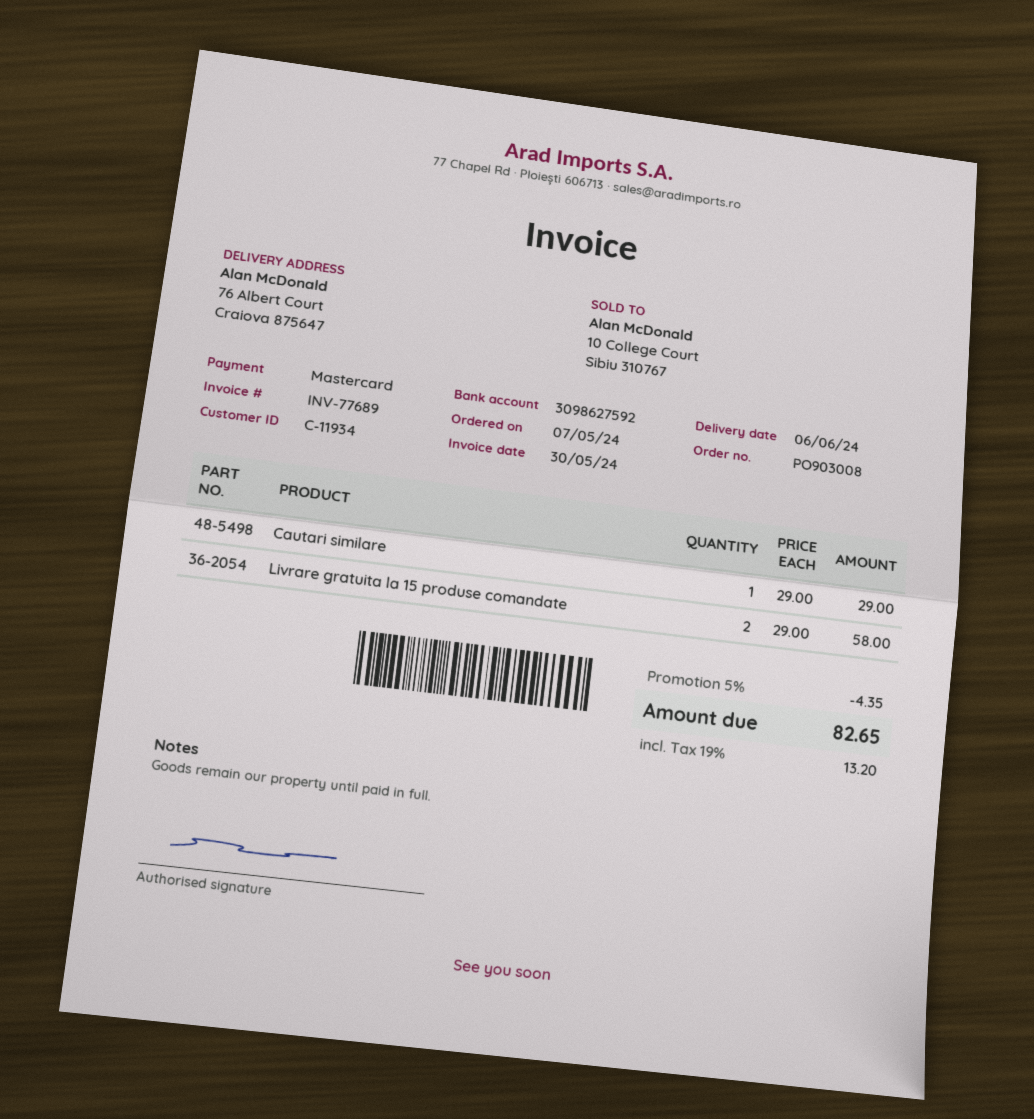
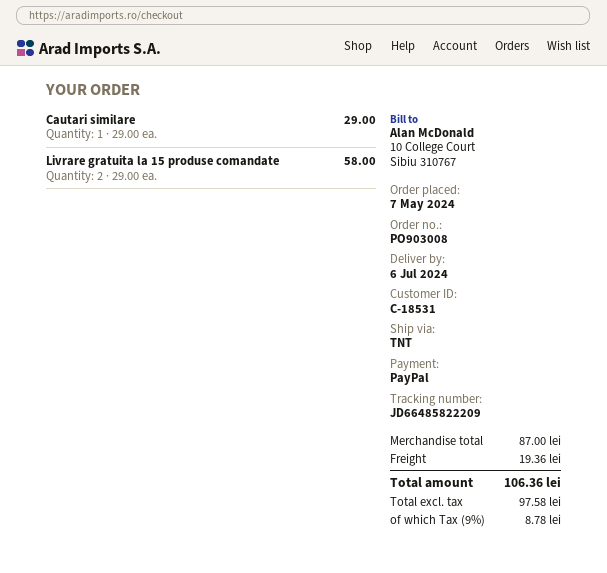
delivery date: 2024-06-06 -> 2024-07-06
customer number: C-11934 -> C-18531
payment method: Mastercard -> PayPal
discount: 5% = 4.35 -> none
shipping: none -> 19.36
tax: 19% = 13.20 -> 9% = 8.78
total: 82.65 -> 106.36

